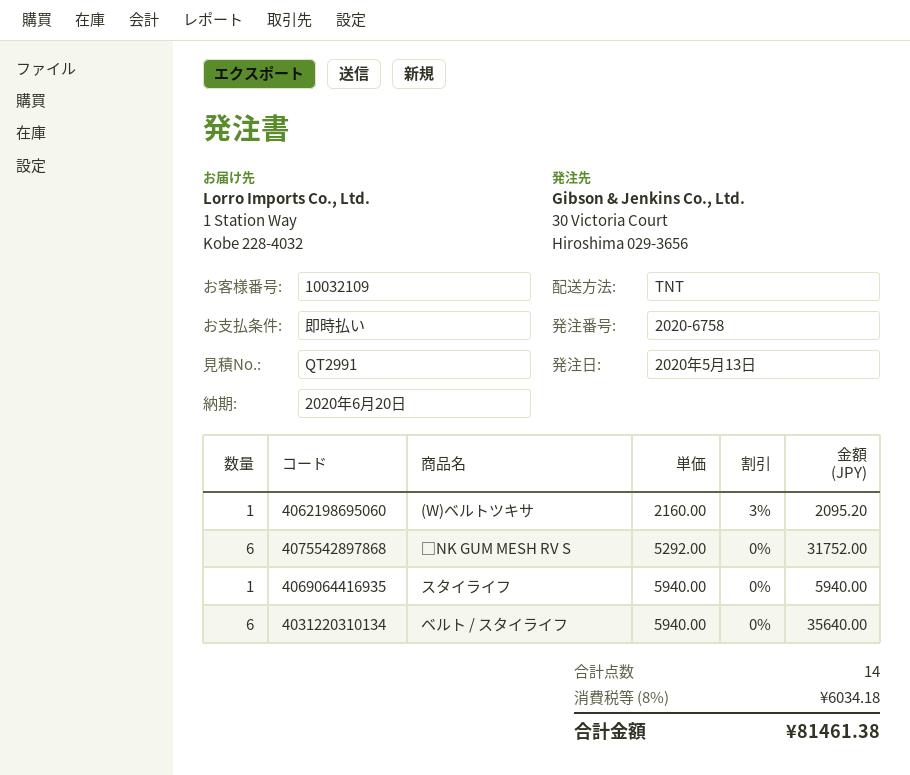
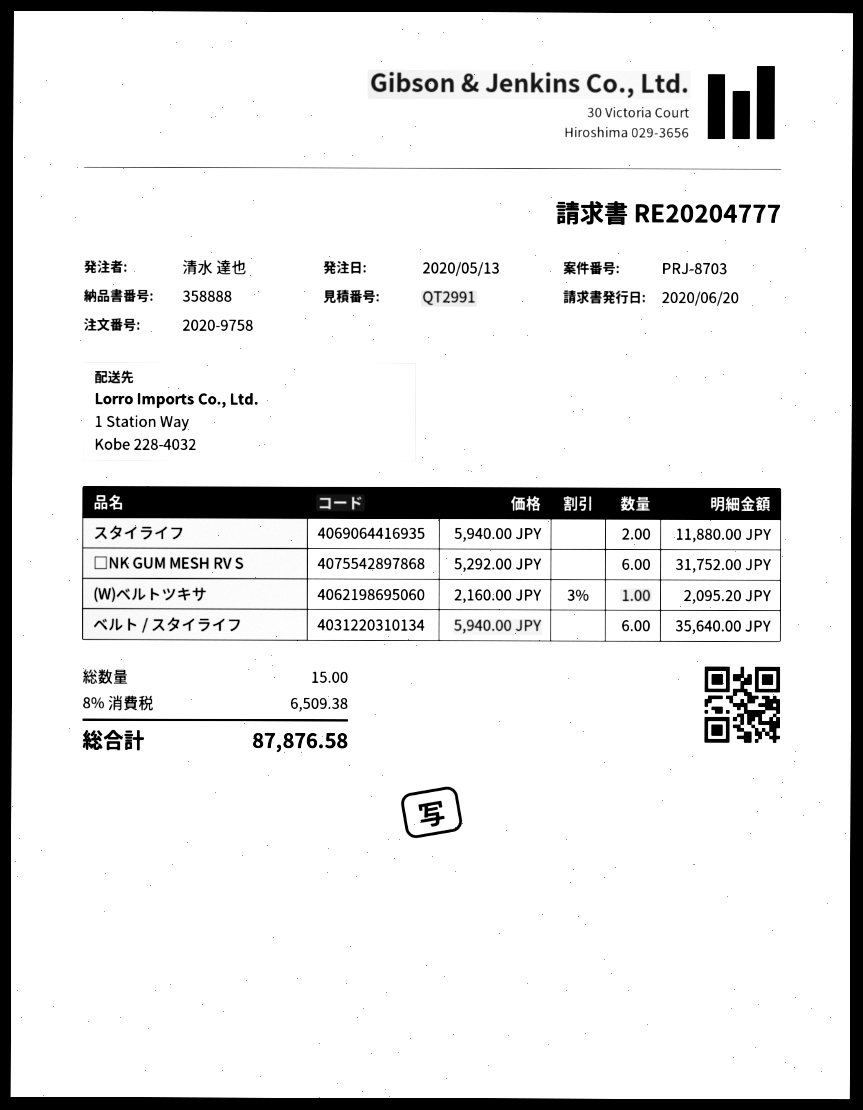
order number: 2020-6758 -> 2020-9758
スタイライフ: 1 x 5940.00 = 5940.00 -> 2 x 5940.00 = 11880.00
total quantity: 14 -> 15
tax: 8% = 6034.18 -> 8% = 6509.38
total: 81461.38 -> 87876.58

